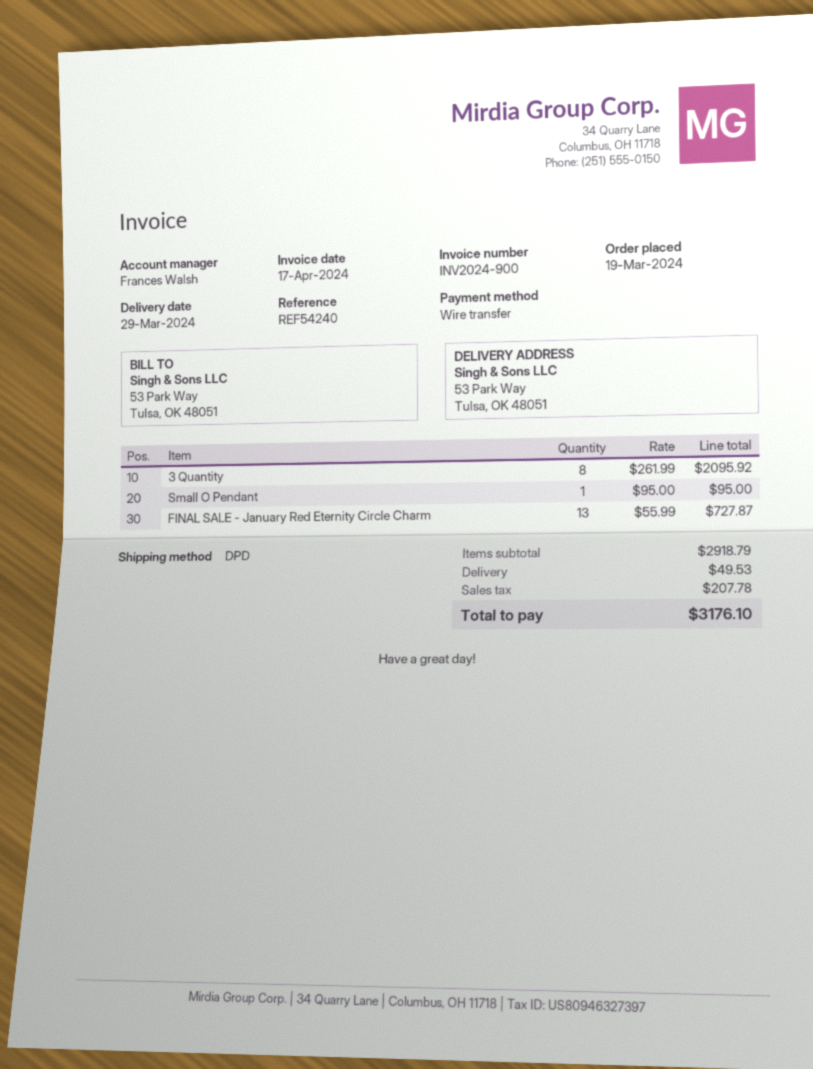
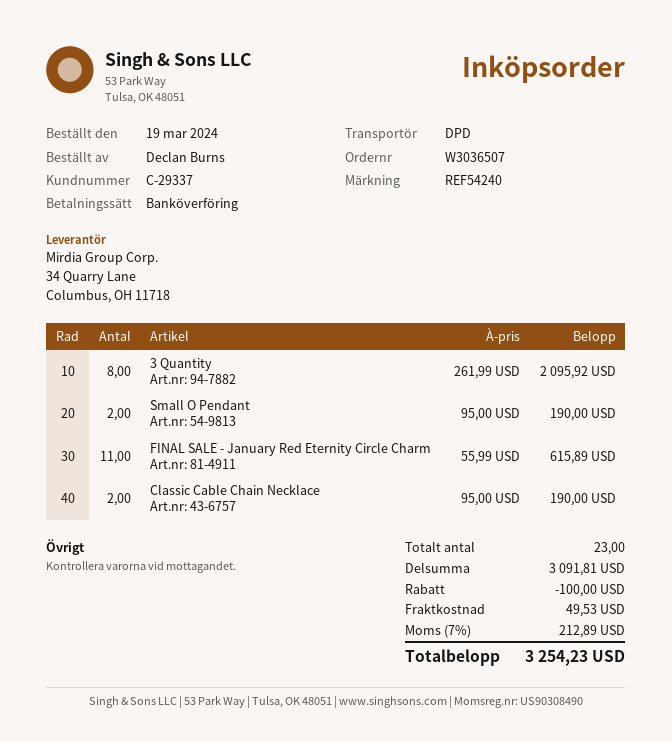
Small O Pendant: 1 x 95.00 = 95.00 -> 2 x 95.00 = 190.00
FINAL SALE - January Red Eternity Circle Charm: 13 x 55.99 = 727.87 -> 11 x 55.99 = 615.89
Classic Cable Chain Necklace: none -> 2 x 95.00 = 190.00
subtotal: 2918.79 -> 3091.81
discount: none -> 100.00
tax: 207.78 -> 212.89
total: 3176.10 -> 3254.23

